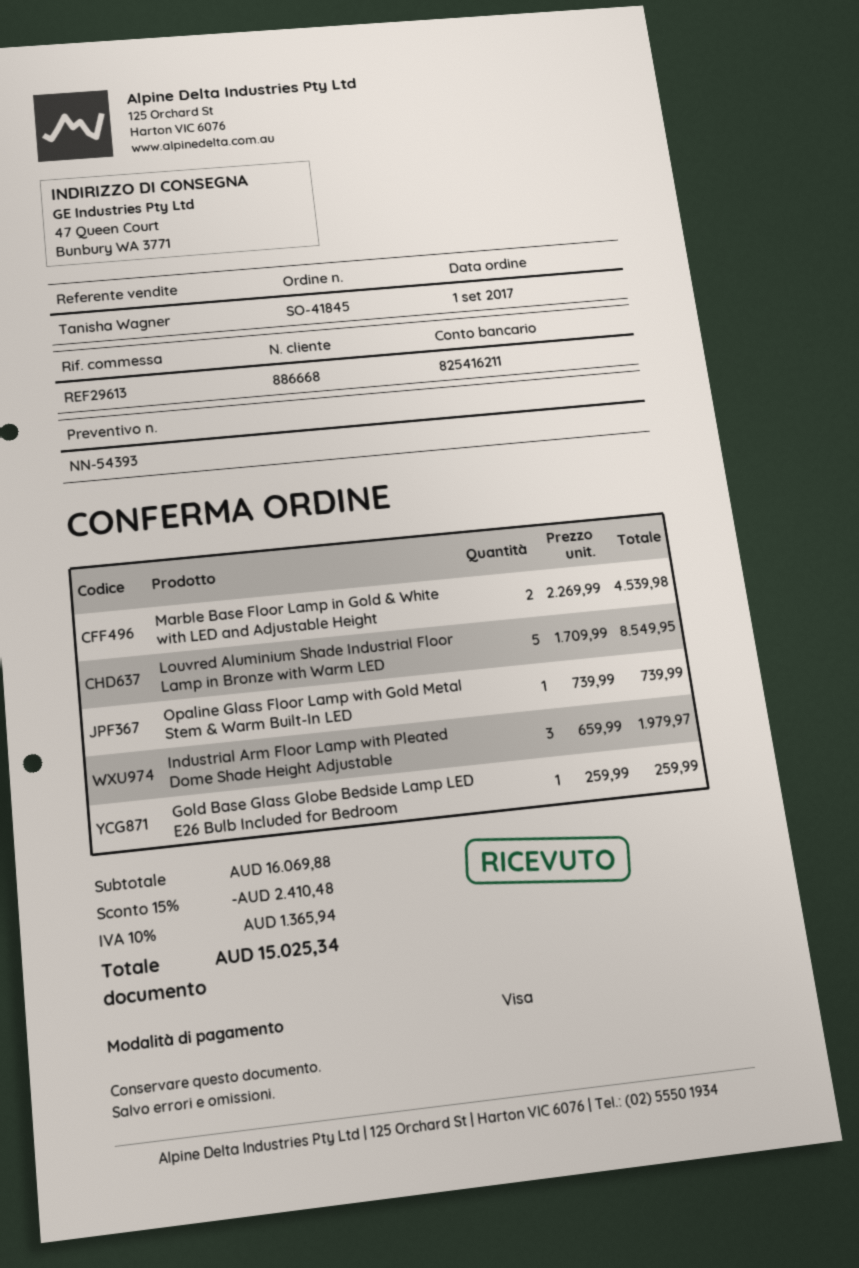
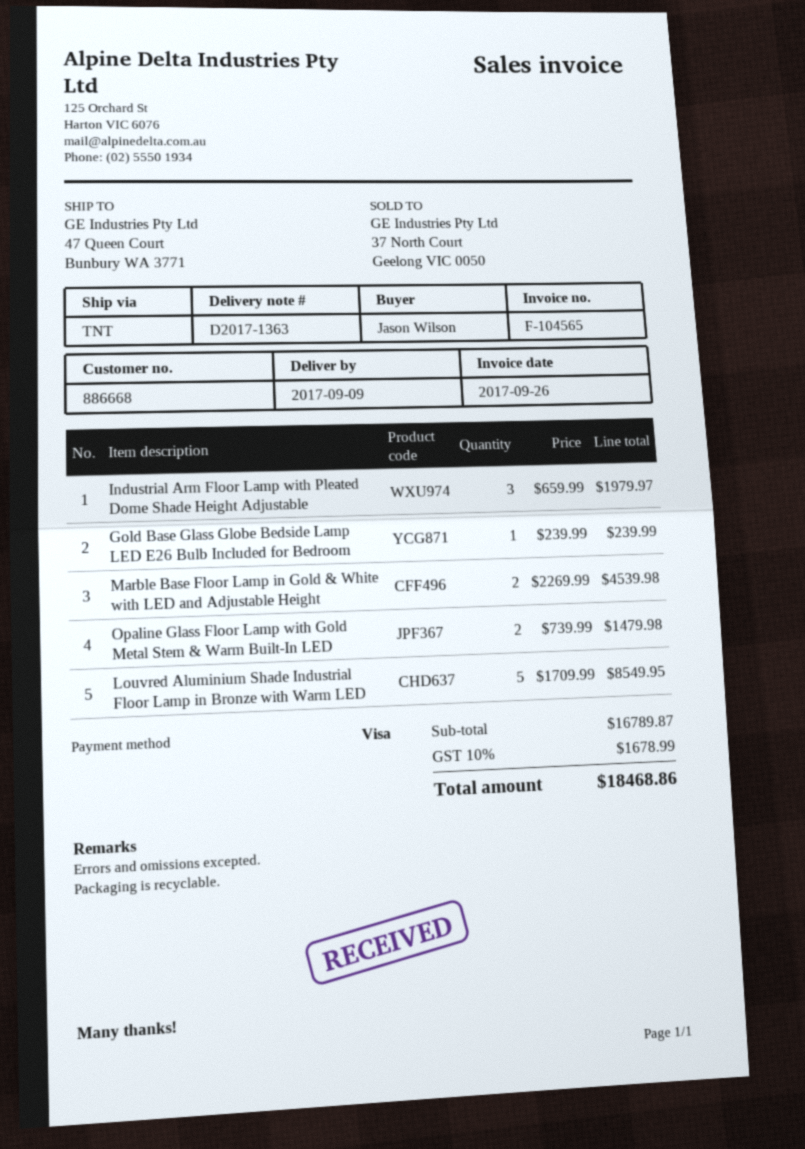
Opaline Glass Floor Lamp with Gold Metal Stem & Warm Built-In LED: 1 x 739.99 = 739.99 -> 2 x 739.99 = 1479.98
Gold Base Glass Globe Bedside Lamp LED E26 Bulb Included for Bedroom: 1 x 259.99 = 259.99 -> 1 x 239.99 = 239.99
subtotal: 16069.88 -> 16789.87
discount: 15% = 2410.48 -> none
tax: 10% = 1365.94 -> 10% = 1678.99
total: 15025.34 -> 18468.86

